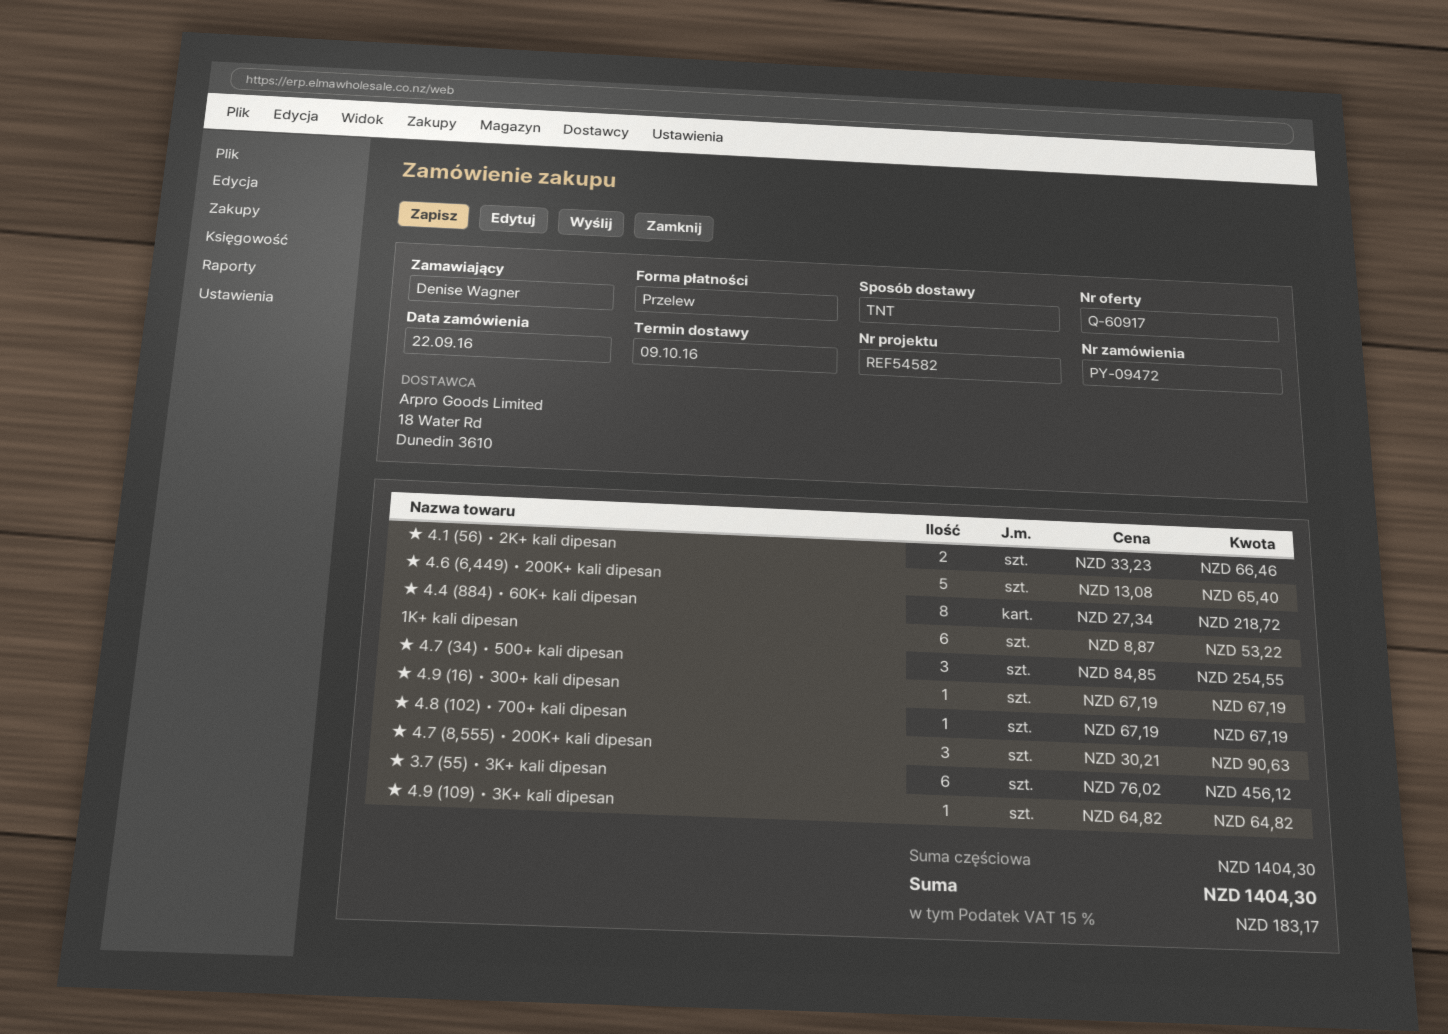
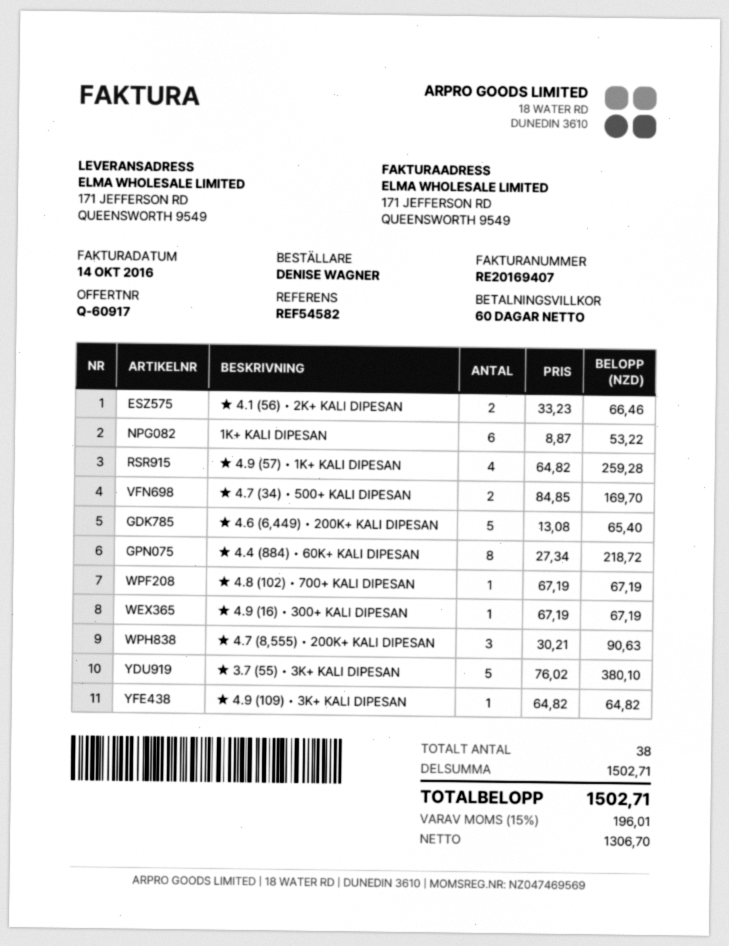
★ 4.7 (34) • 500+ kali dipesan: 3 x 84.85 = 254.55 -> 2 x 84.85 = 169.70
★ 3.7 (55) • 3K+ kali dipesan: 6 x 76.02 = 456.12 -> 5 x 76.02 = 380.10
★ 4.9 (57) • 1K+ KALI DIPESAN: none -> 4 x 64.82 = 259.28
subtotal: 1404.30 -> 1502.71
tax: 15% = 183.17 -> 15% = 196.01
total: 1404.30 -> 1502.71

